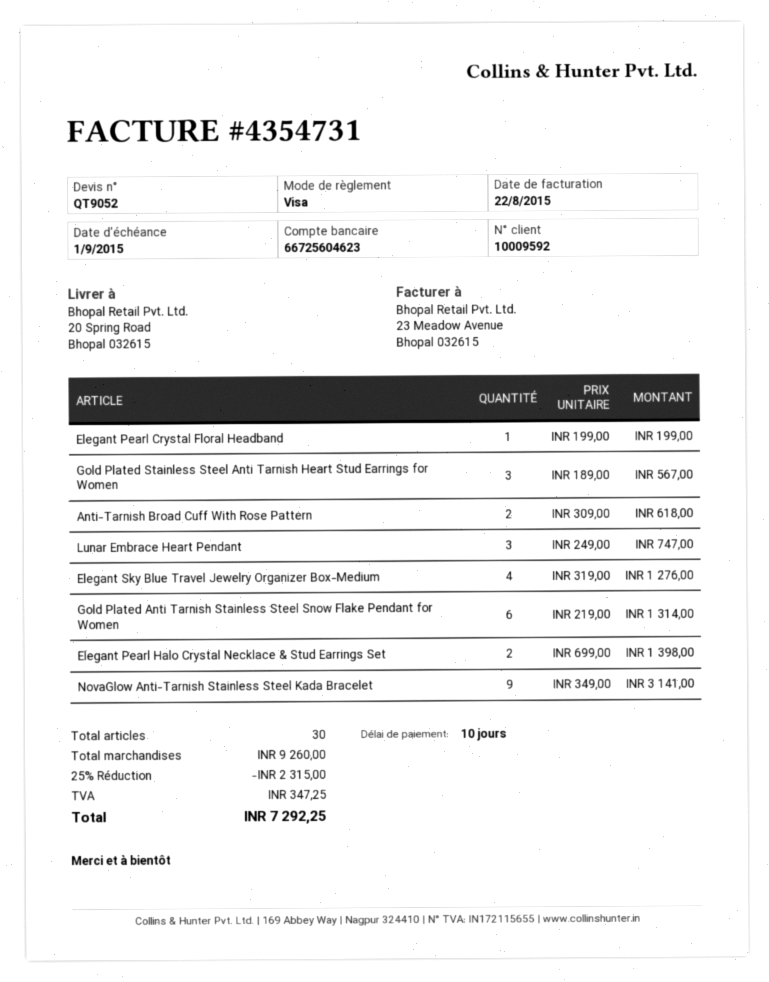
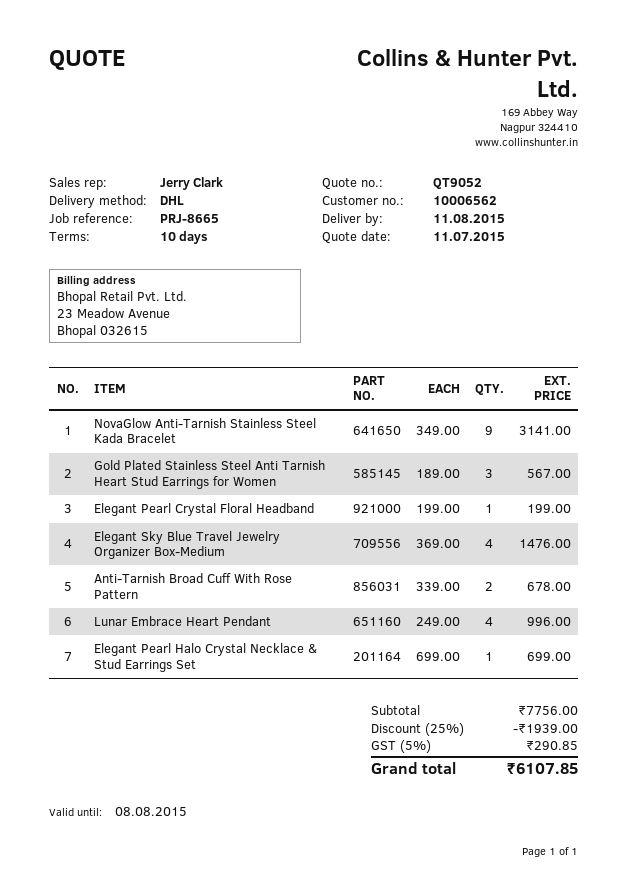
customer number: 10009592 -> 10006562
Anti-Tarnish Broad Cuff With Rose Pattern: 2 x 309.00 = 618.00 -> 2 x 339.00 = 678.00
Lunar Embrace Heart Pendant: 3 x 249.00 = 747.00 -> 4 x 249.00 = 996.00
Elegant Sky Blue Travel Jewelry Organizer Box-Medium: 4 x 319.00 = 1276.00 -> 4 x 369.00 = 1476.00
Gold Plated Anti Tarnish Stainless Steel Snow Flake Pendant for Women: 6 x 219.00 = 1314.00 -> none
Elegant Pearl Halo Crystal Necklace & Stud Earrings Set: 2 x 699.00 = 1398.00 -> 1 x 699.00 = 699.00
subtotal: 9260.00 -> 7756.00
discount: 25% = 2315.00 -> 25% = 1939.00
tax: 347.25 -> 290.85
total: 7292.25 -> 6107.85

